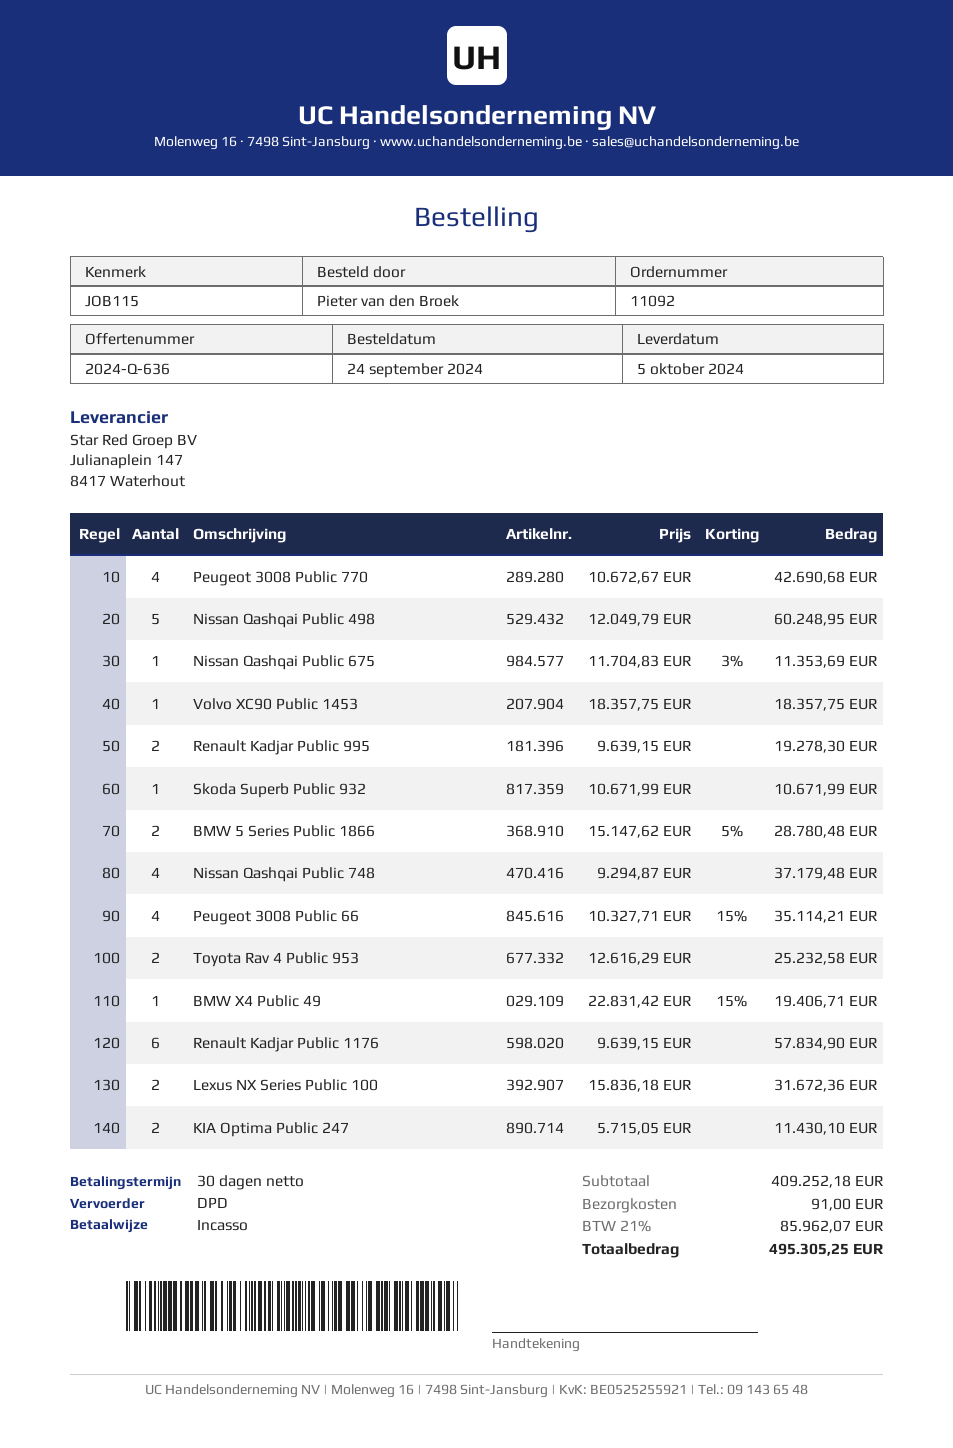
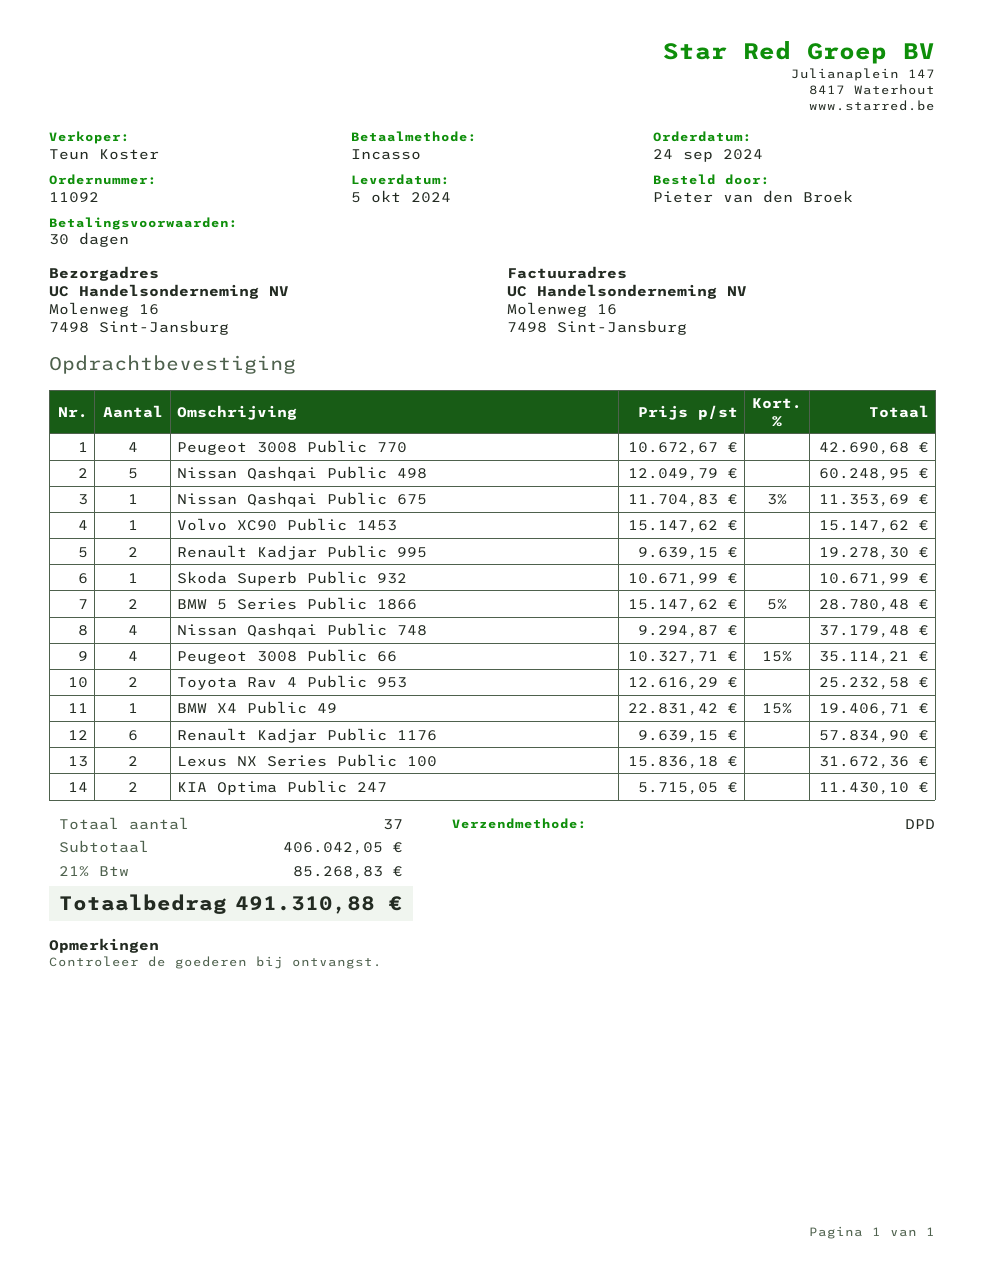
Volvo XC90 Public 1453: 1 x 18357.75 = 18357.75 -> 1 x 15147.62 = 15147.62
subtotal: 409252.18 -> 406042.05
shipping: 91.00 -> none
tax: 21% = 85962.07 -> 21% = 85268.83
total: 495305.25 -> 491310.88

